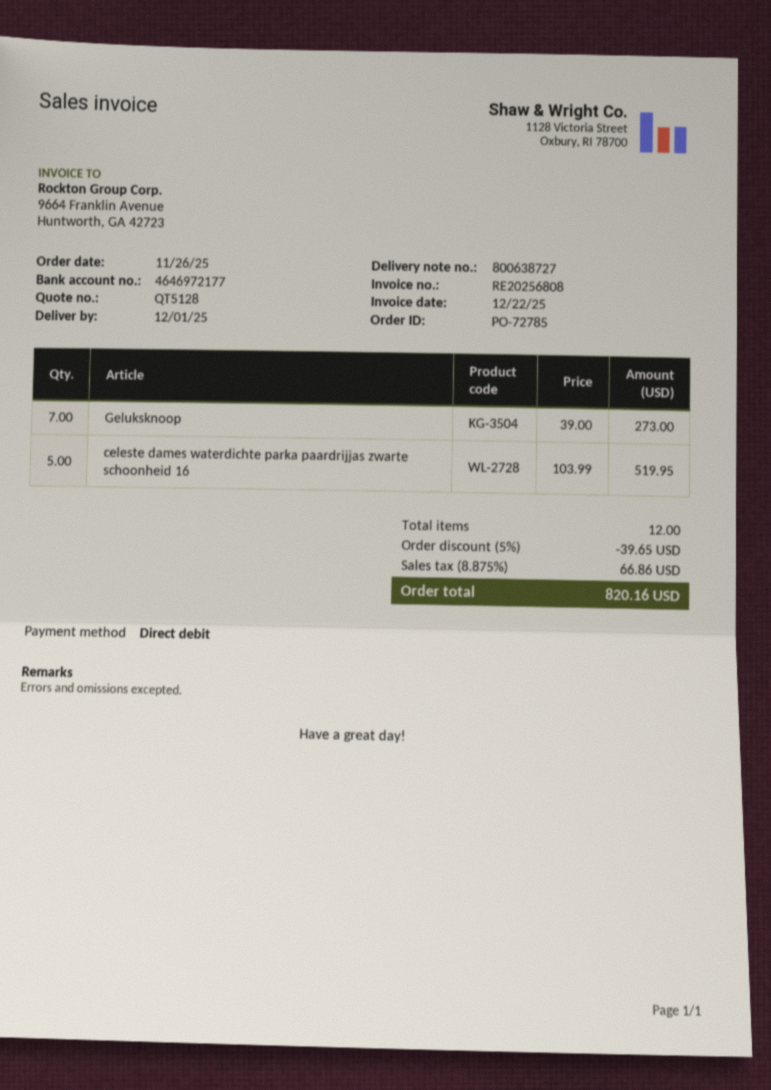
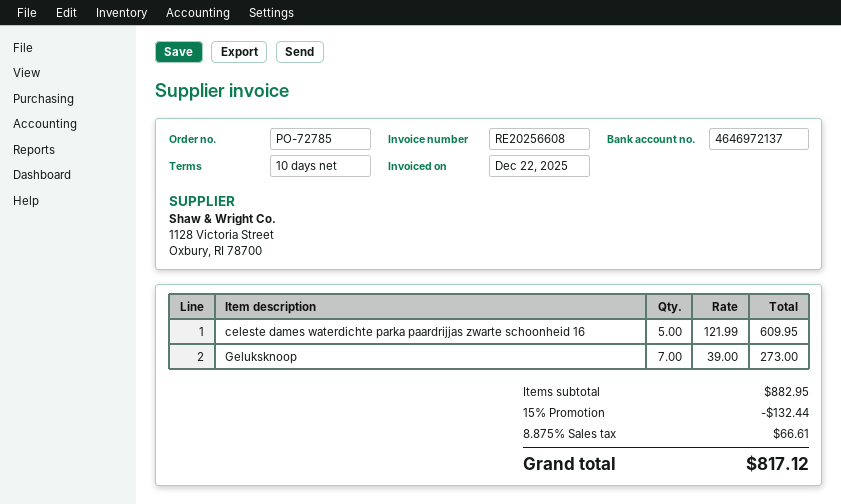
invoice number: RE20256808 -> RE20256608
bank account: 4646972177 -> 4646972137
celeste dames waterdichte parka paardrijjas zwarte schoonheid 16: 5 x 103.99 = 519.95 -> 5 x 121.99 = 609.95
discount: 5% = 39.65 -> 15% = 132.44
tax: 8.875% = 66.86 -> 8.875% = 66.61
total: 820.16 -> 817.12

